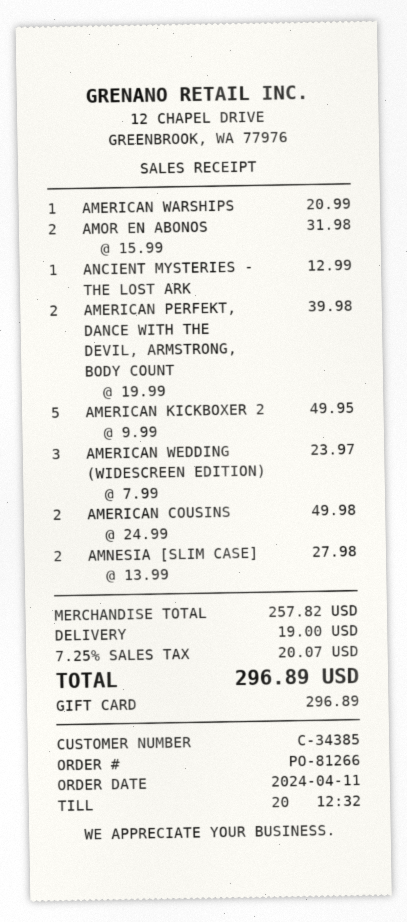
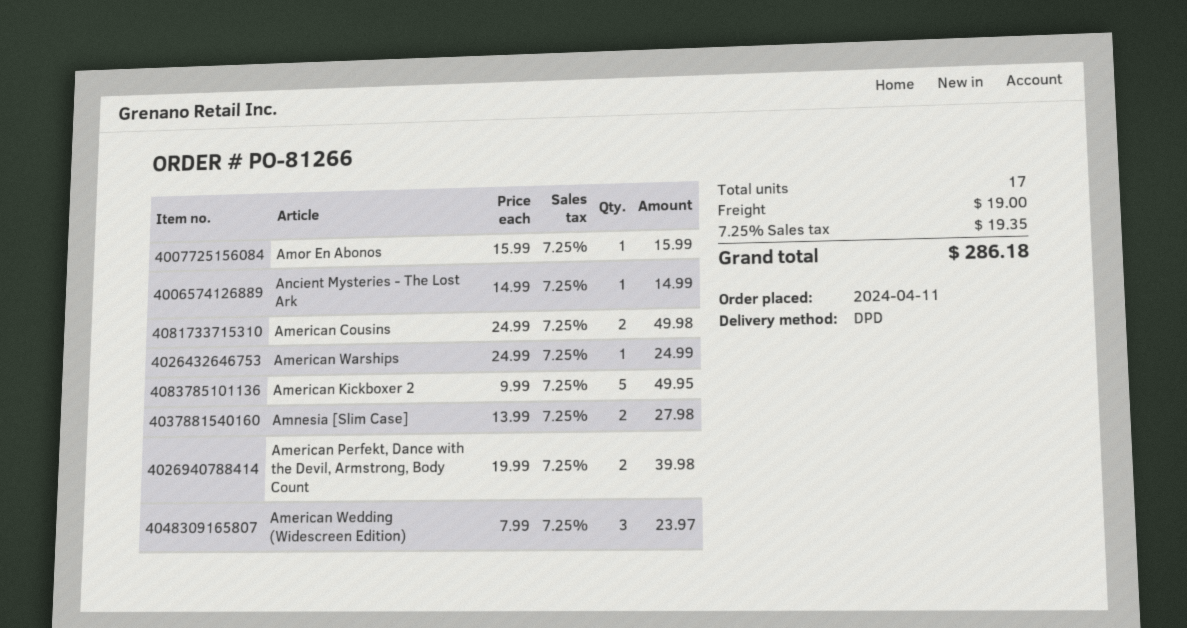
AMERICAN WARSHIPS: 1 x 20.99 = 20.99 -> 1 x 24.99 = 24.99
AMOR EN ABONOS: 2 x 15.99 = 31.98 -> 1 x 15.99 = 15.99
ANCIENT MYSTERIES - THE LOST ARK: 1 x 12.99 = 12.99 -> 1 x 14.99 = 14.99
tax: 7.25% = 20.07 -> 7.25% = 19.35
total: 296.89 -> 286.18

